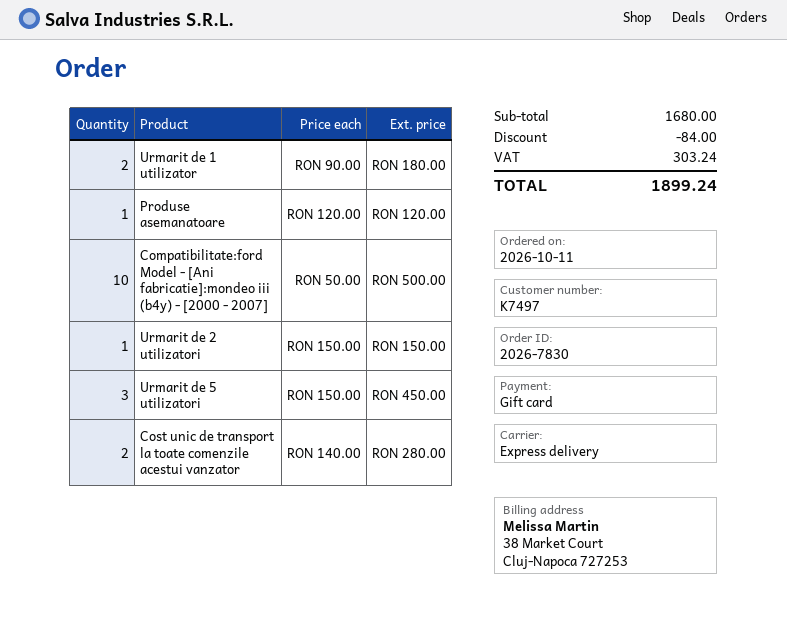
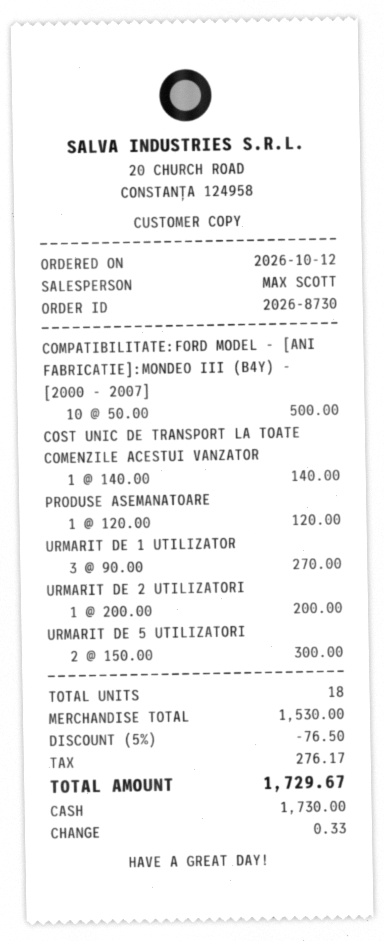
order number: 2026-7830 -> 2026-8730
order date: 2026-10-11 -> 2026-10-12
payment method: gift card -> cash
Urmarit de 1 utilizator: 2 x 90.00 = 180.00 -> 3 x 90.00 = 270.00
Urmarit de 2 utilizatori: 1 x 150.00 = 150.00 -> 1 x 200.00 = 200.00
Urmarit de 5 utilizatori: 3 x 150.00 = 450.00 -> 2 x 150.00 = 300.00
Cost unic de transport la toate comenzile acestui vanzator: 2 x 140.00 = 280.00 -> 1 x 140.00 = 140.00
subtotal: 1680.00 -> 1530.00
discount: 84.00 -> 76.50
tax: 303.24 -> 276.17
total: 1899.24 -> 1729.67

